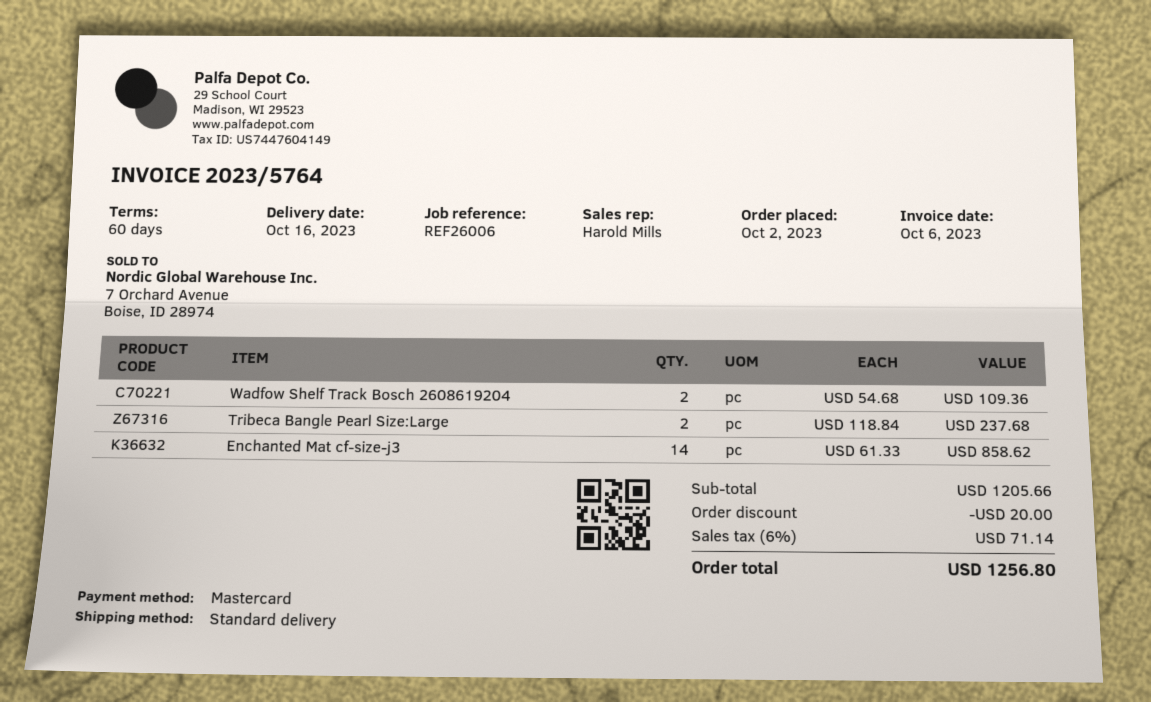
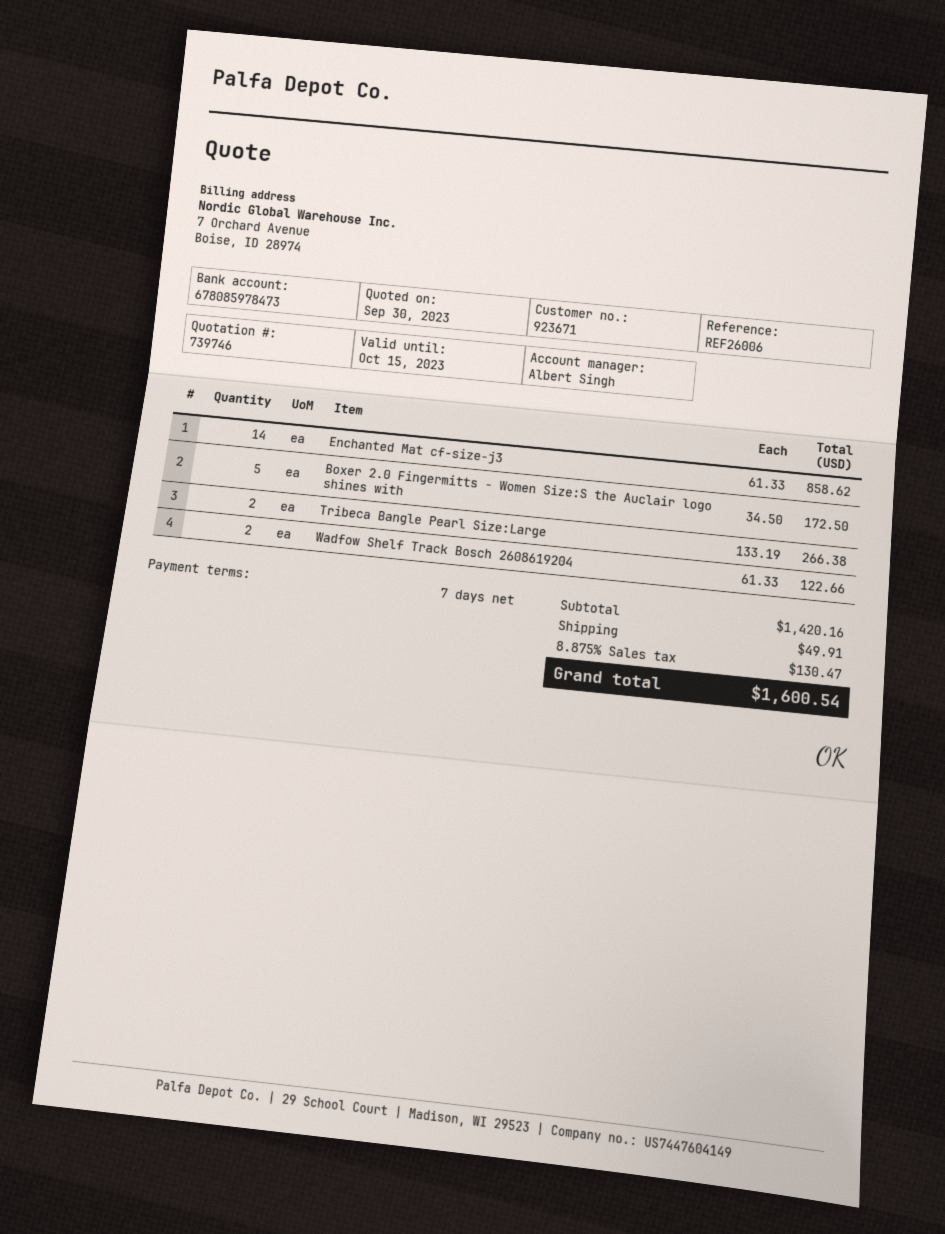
payment terms: 60 days -> 7 days
sales rep: Harold Mills -> Albert Singh
Wadfow Shelf Track Bosch 2608619204: 2 x 54.68 = 109.36 -> 2 x 61.33 = 122.66
Tribeca Bangle Pearl Size:Large: 2 x 118.84 = 237.68 -> 2 x 133.19 = 266.38
Boxer 2.0 Fingermitts - Women Size:S the Auclair logo shines with: none -> 5 x 34.50 = 172.50
subtotal: 1205.66 -> 1420.16
discount: 20.00 -> none
shipping: none -> 49.91
tax: 6% = 71.14 -> 8.875% = 130.47
total: 1256.80 -> 1600.54

